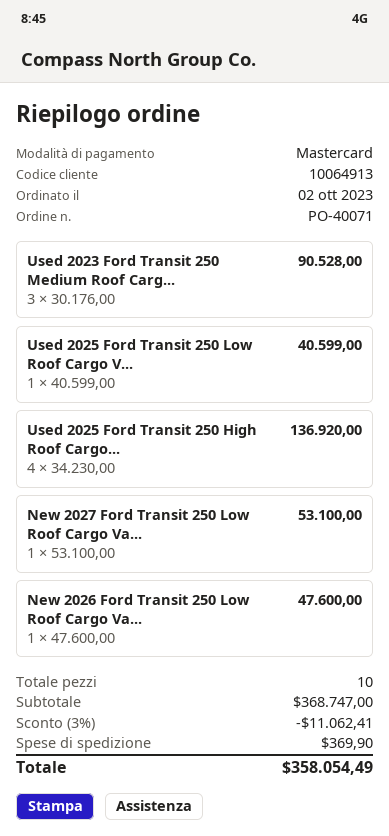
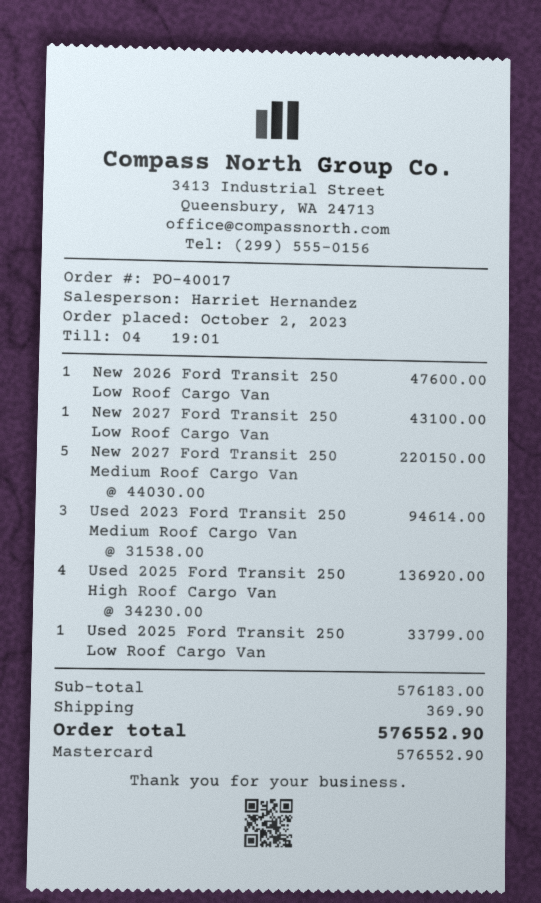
order number: PO-40071 -> PO-40017
Used 2023 Ford Transit 250 Medium Roof Carg...: 3 x 30176.00 = 90528.00 -> 3 x 31538.00 = 94614.00
Used 2025 Ford Transit 250 Low Roof Cargo V...: 1 x 40599.00 = 40599.00 -> 1 x 33799.00 = 33799.00
New 2027 Ford Transit 250 Low Roof Cargo Va...: 1 x 53100.00 = 53100.00 -> 1 x 43100.00 = 43100.00
New 2027 Ford Transit 250 Medium Roof Cargo Van: none -> 5 x 44030.00 = 220150.00
subtotal: 368747.00 -> 576183.00
discount: 3% = 11062.41 -> none
total: 358054.49 -> 576552.90

